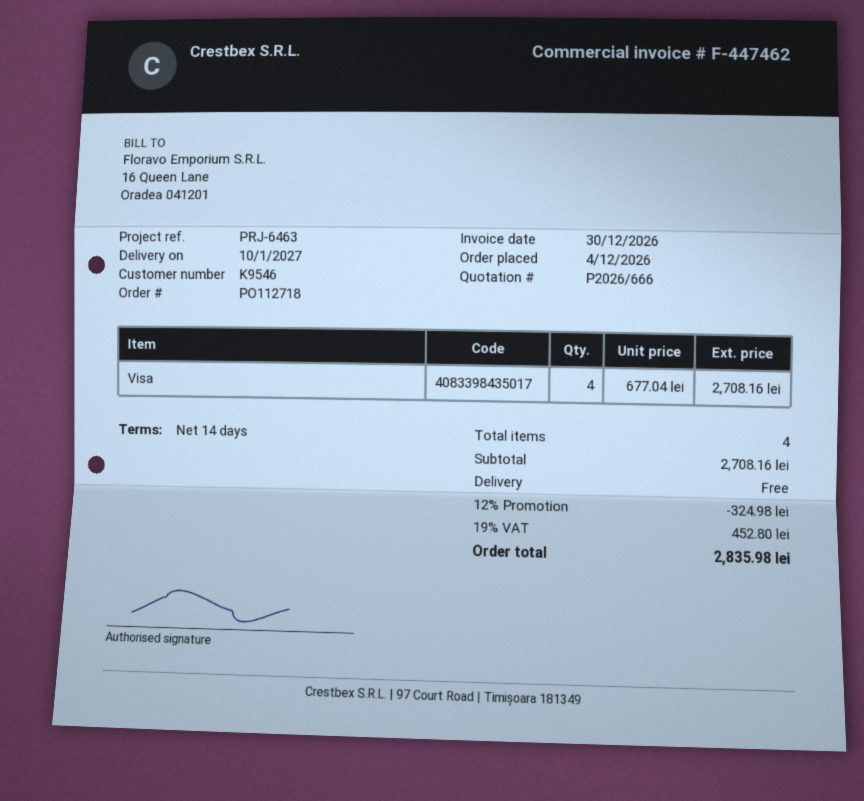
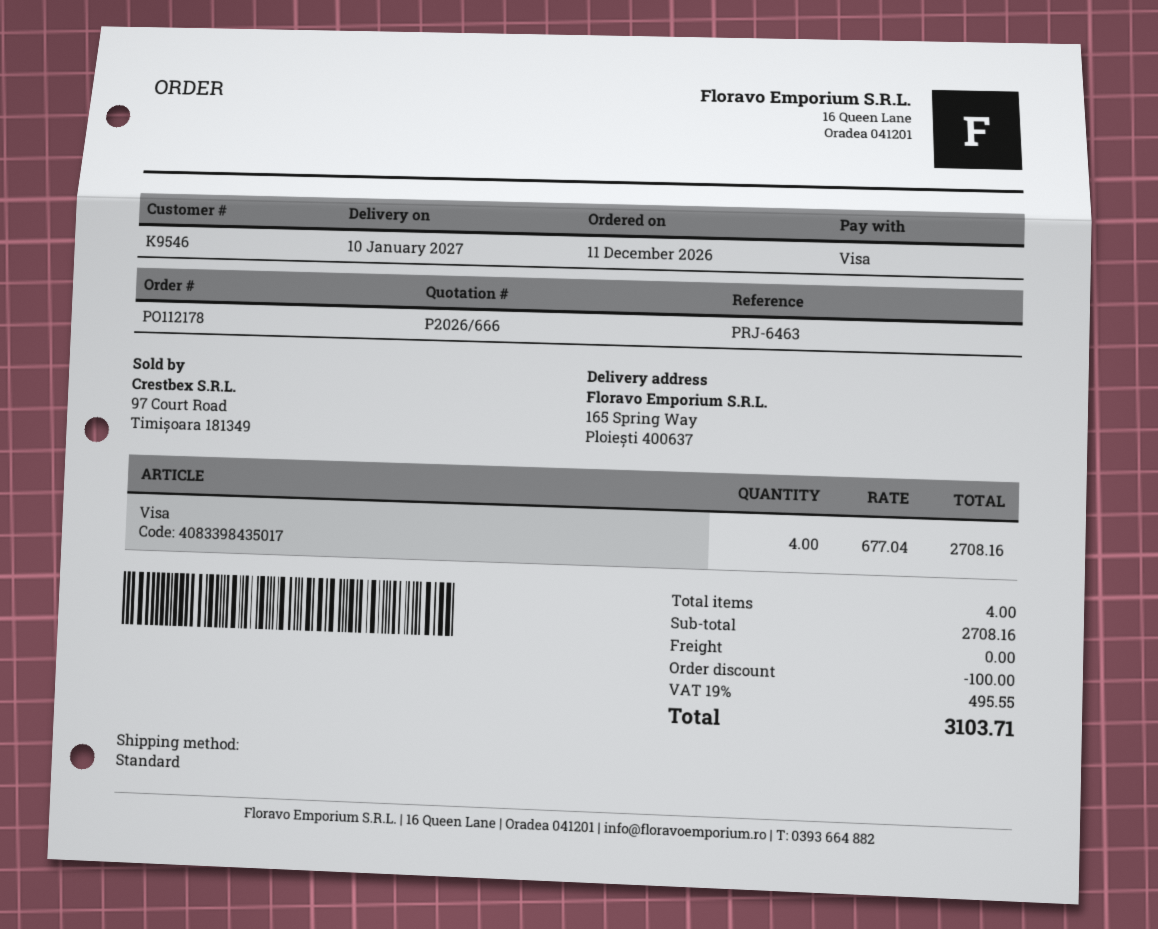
order number: PO112718 -> PO112178
order date: 2026-12-04 -> 2026-12-11
discount: 324.98 -> 100.00
tax: 19% = 452.80 -> 19% = 495.55
total: 2835.98 -> 3103.71

